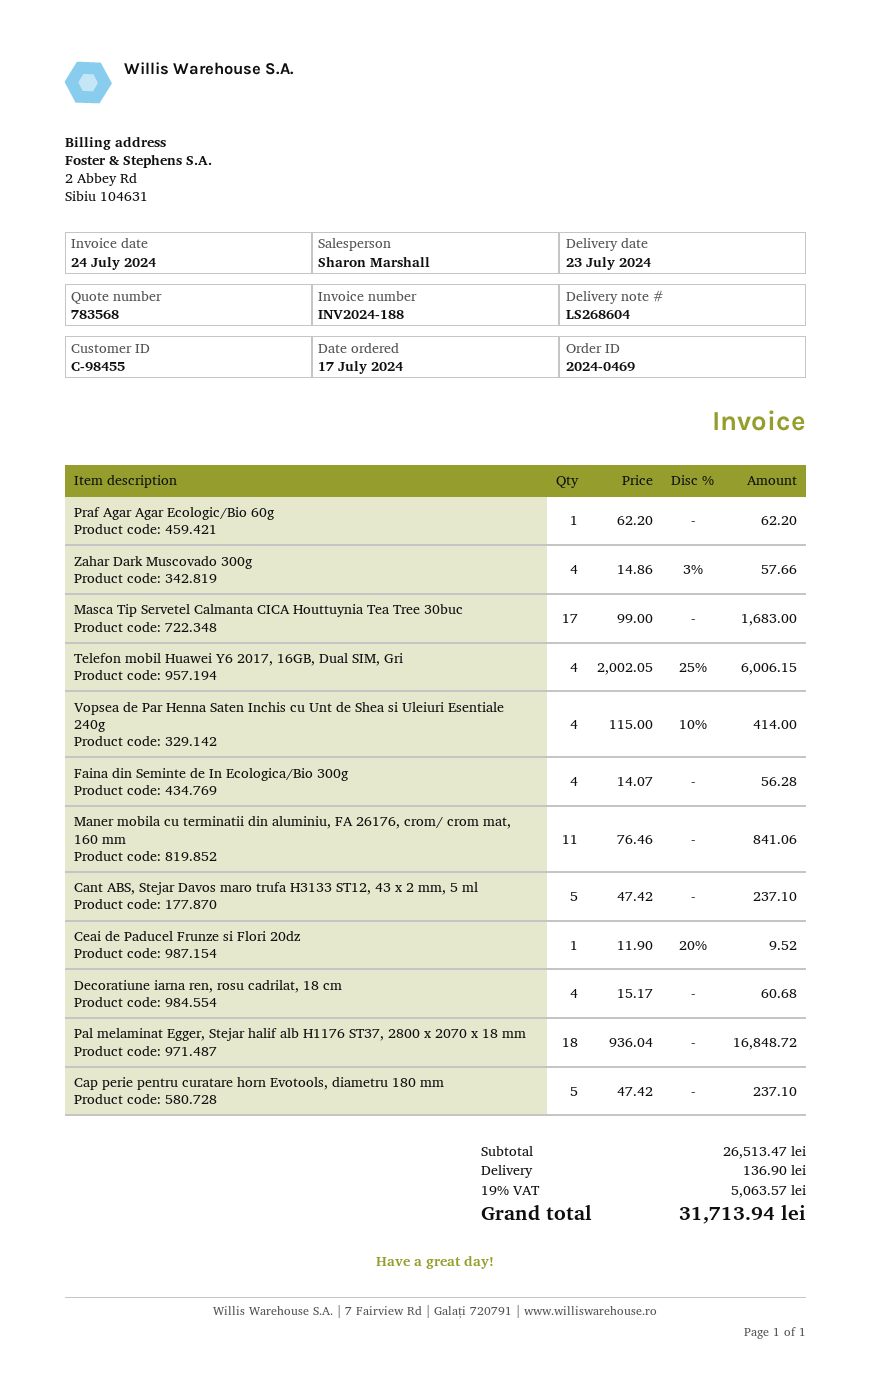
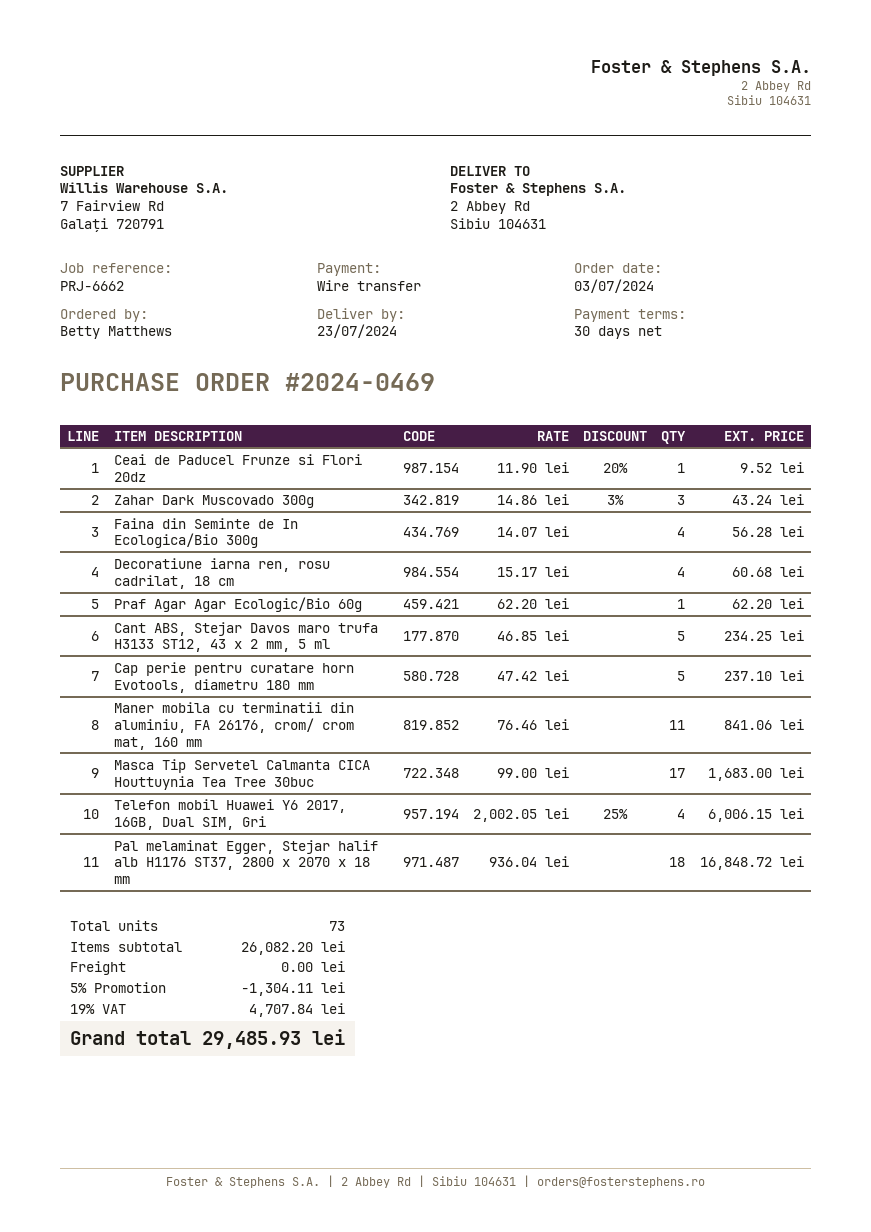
order date: 2024-07-17 -> 2024-07-03
Zahar Dark Muscovado 300g: 4 x 14.86 - 3% = 57.66 -> 3 x 14.86 - 3% = 43.24
Vopsea de Par Henna Saten Inchis cu Unt de Shea si Uleiuri Esentiale 240g: 4 x 115.00 - 10% = 414.00 -> none
Cant ABS, Stejar Davos maro trufa H3133 ST12, 43 x 2 mm, 5 ml: 5 x 47.42 = 237.10 -> 5 x 46.85 = 234.25
subtotal: 26513.47 -> 26082.20
discount: none -> 5% = 1304.11
shipping: 136.90 -> 0.00
tax: 19% = 5063.57 -> 19% = 4707.84
total: 31713.94 -> 29485.93

